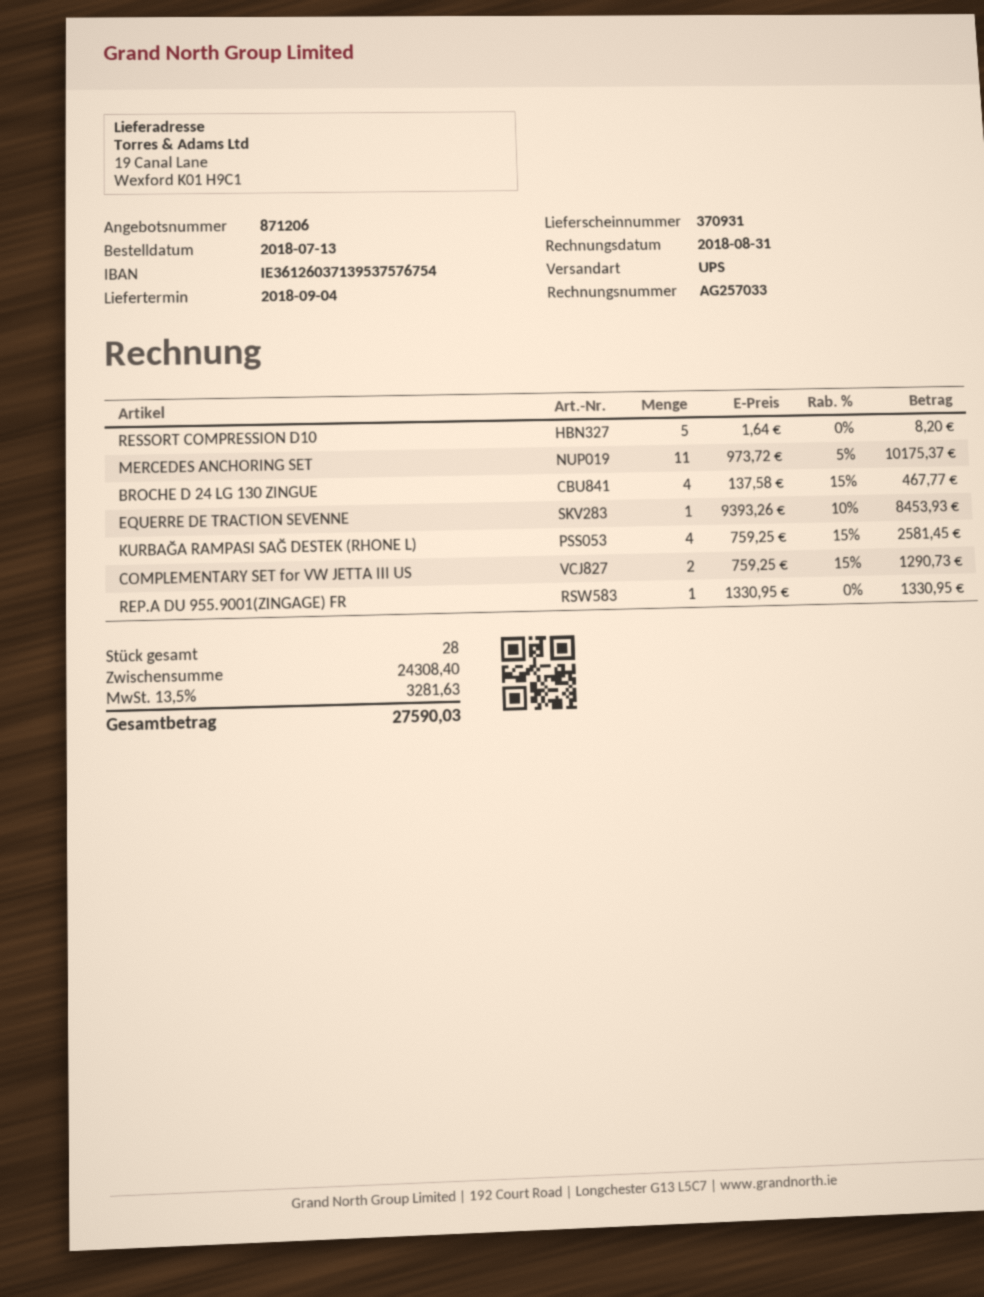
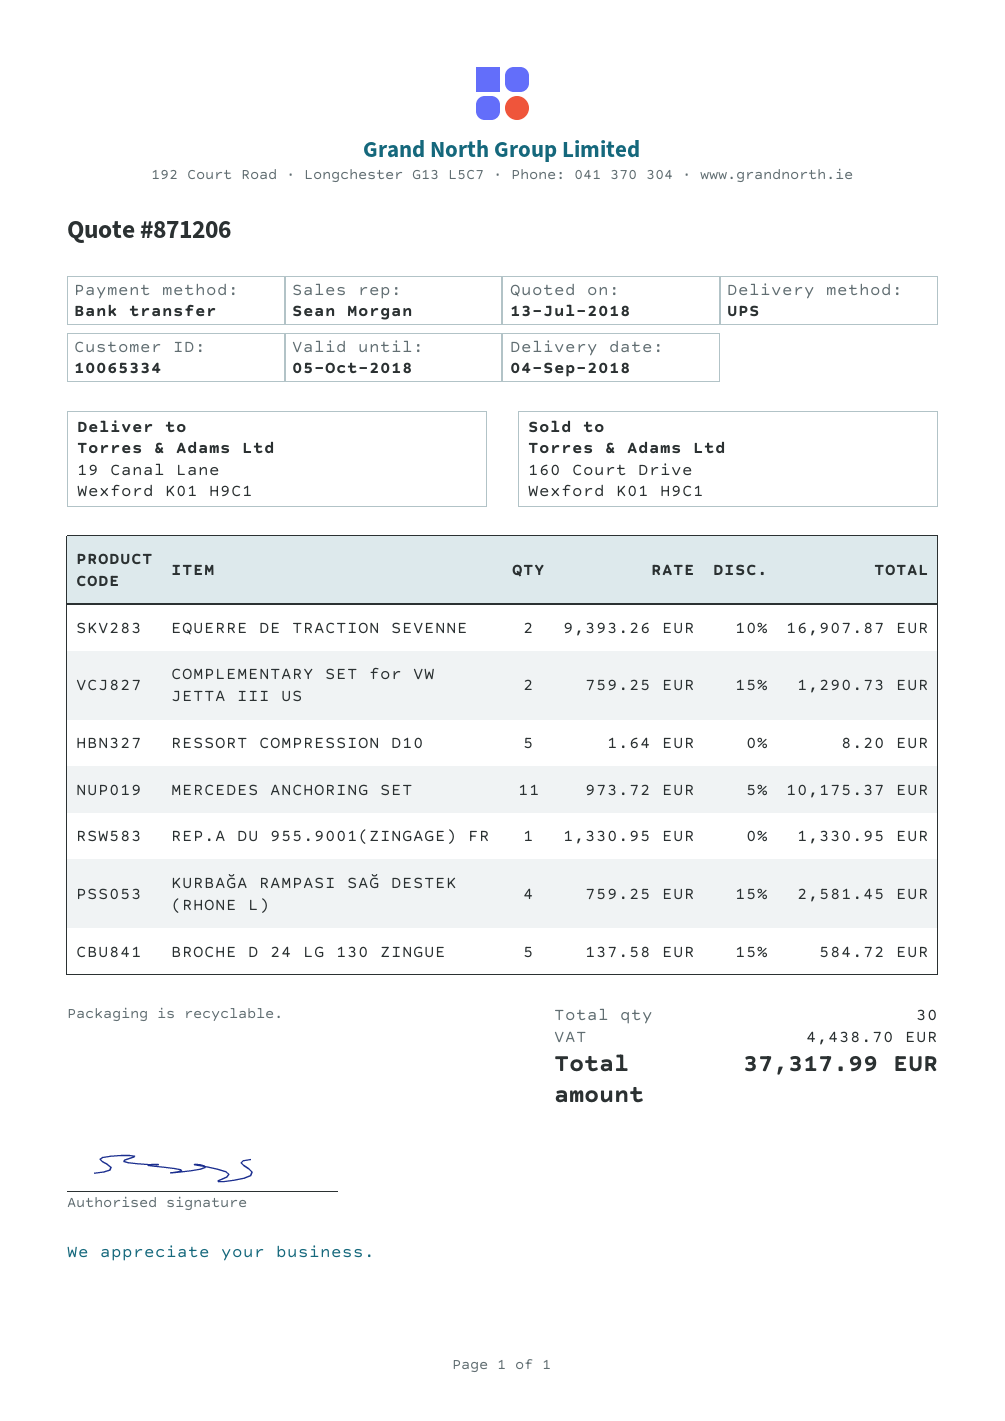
BROCHE D 24 LG 130 ZINGUE: 4 x 137.58 - 15% = 467.77 -> 5 x 137.58 - 15% = 584.72
EQUERRE DE TRACTION SEVENNE: 1 x 9393.26 - 10% = 8453.93 -> 2 x 9393.26 - 10% = 16907.87
total quantity: 28 -> 30
tax: 3281.63 -> 4438.70
total: 27590.03 -> 37317.99

